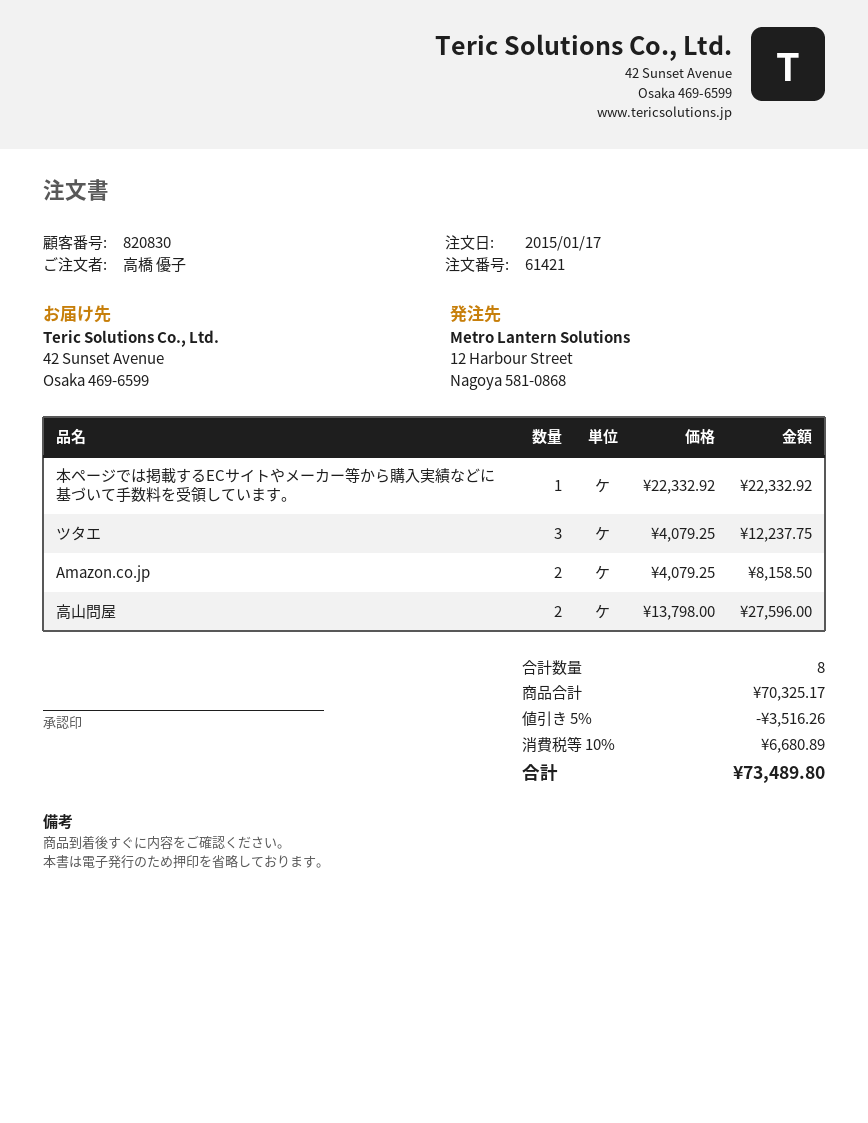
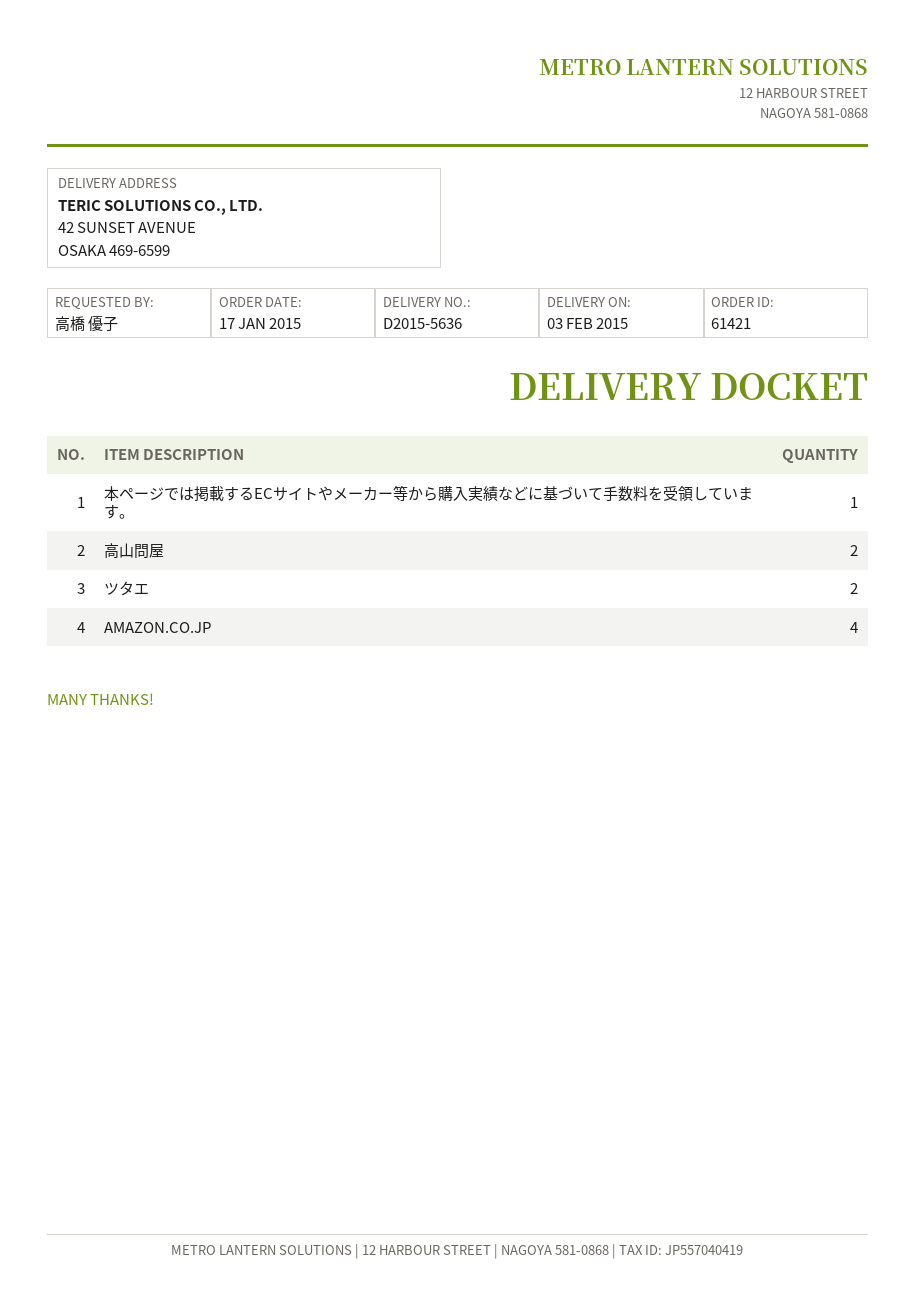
ツタエ: 3 -> 2
Amazon.co.jp: 2 -> 4

